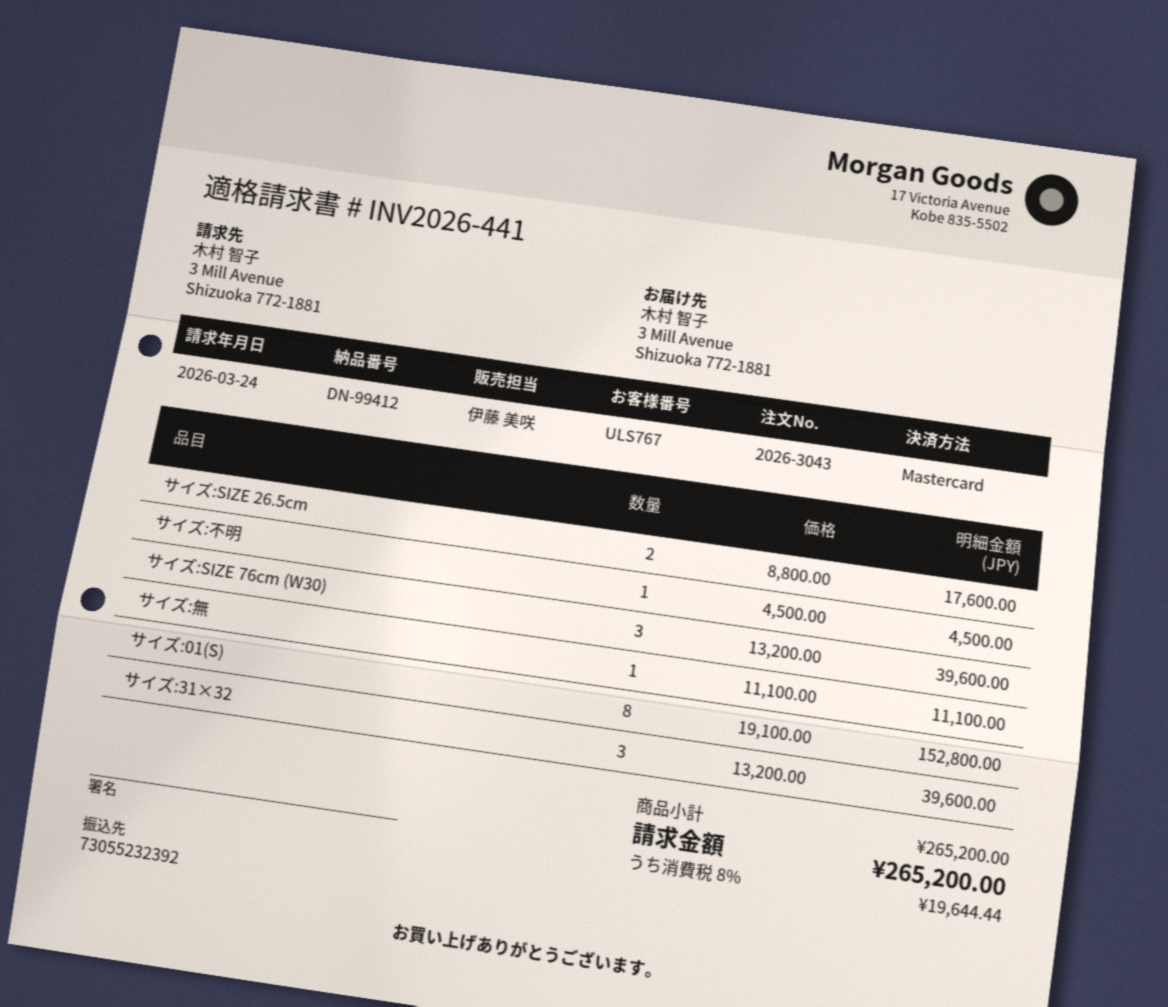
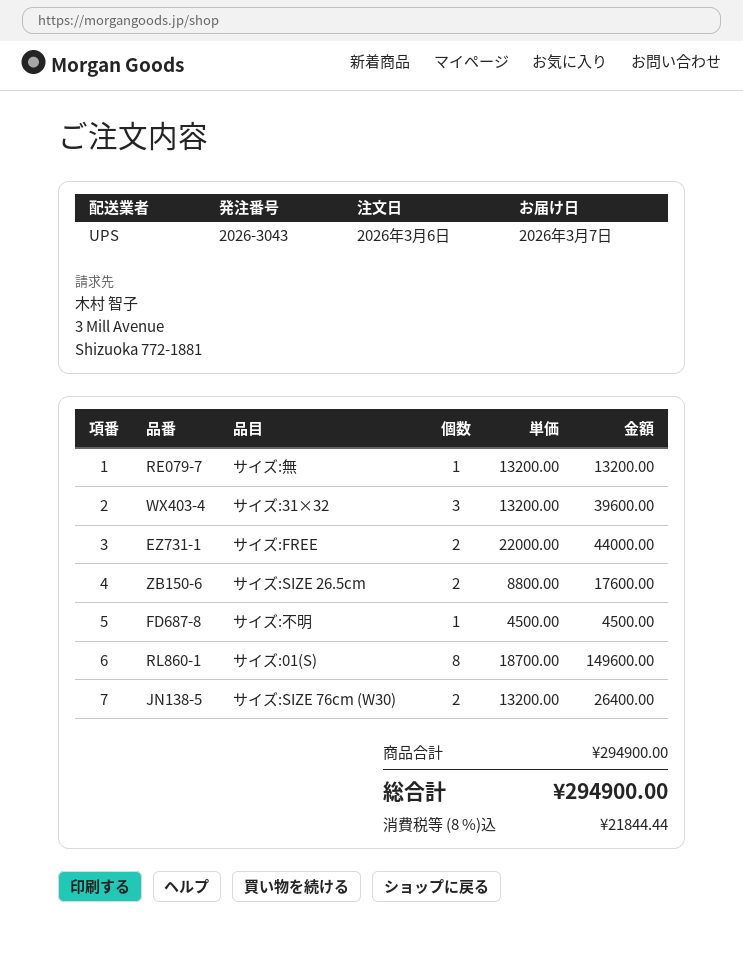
サイズ:SIZE 76cm (W30): 3 x 13200.00 = 39600.00 -> 2 x 13200.00 = 26400.00
サイズ:無: 1 x 11100.00 = 11100.00 -> 1 x 13200.00 = 13200.00
サイズ:01(S): 8 x 19100.00 = 152800.00 -> 8 x 18700.00 = 149600.00
サイズ:FREE: none -> 2 x 22000.00 = 44000.00
subtotal: 265200.00 -> 294900.00
tax: 8% = 19644.44 -> 8% = 21844.44
total: 265200.00 -> 294900.00

